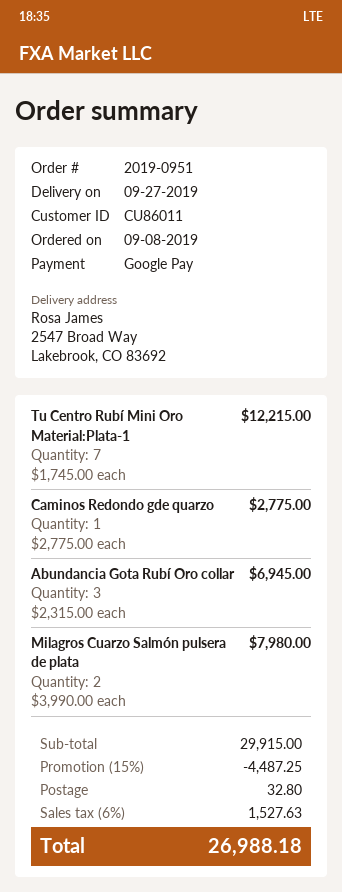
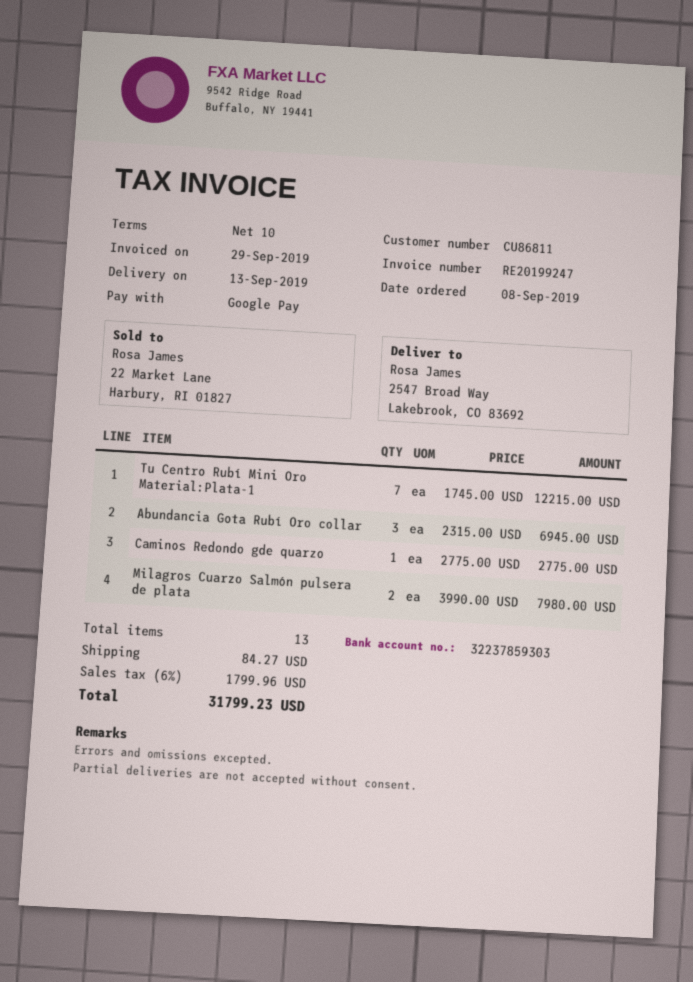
delivery date: 2019-09-27 -> 2019-09-13
customer number: CU86011 -> CU86811
discount: 15% = 4487.25 -> none
shipping: 32.80 -> 84.27
tax: 6% = 1527.63 -> 6% = 1799.96
total: 26988.18 -> 31799.23

